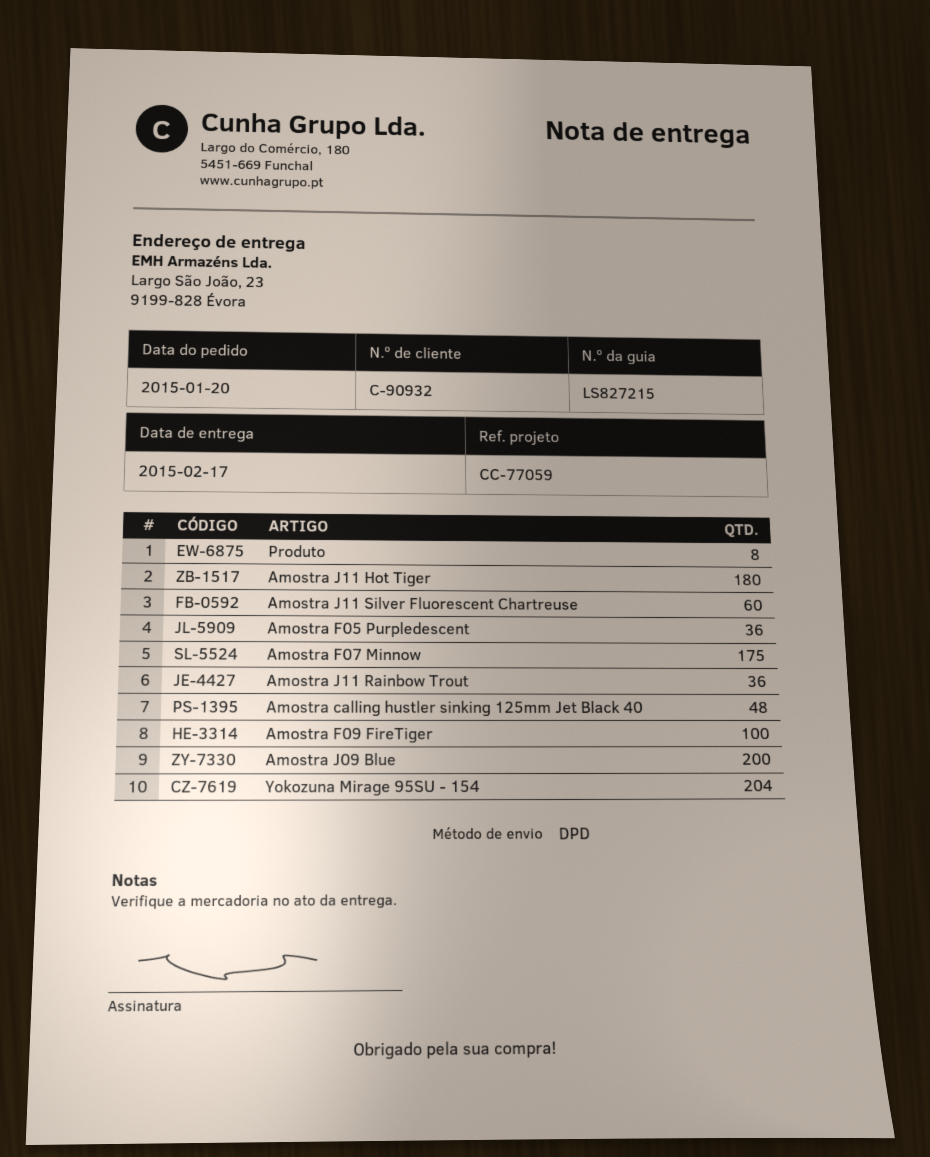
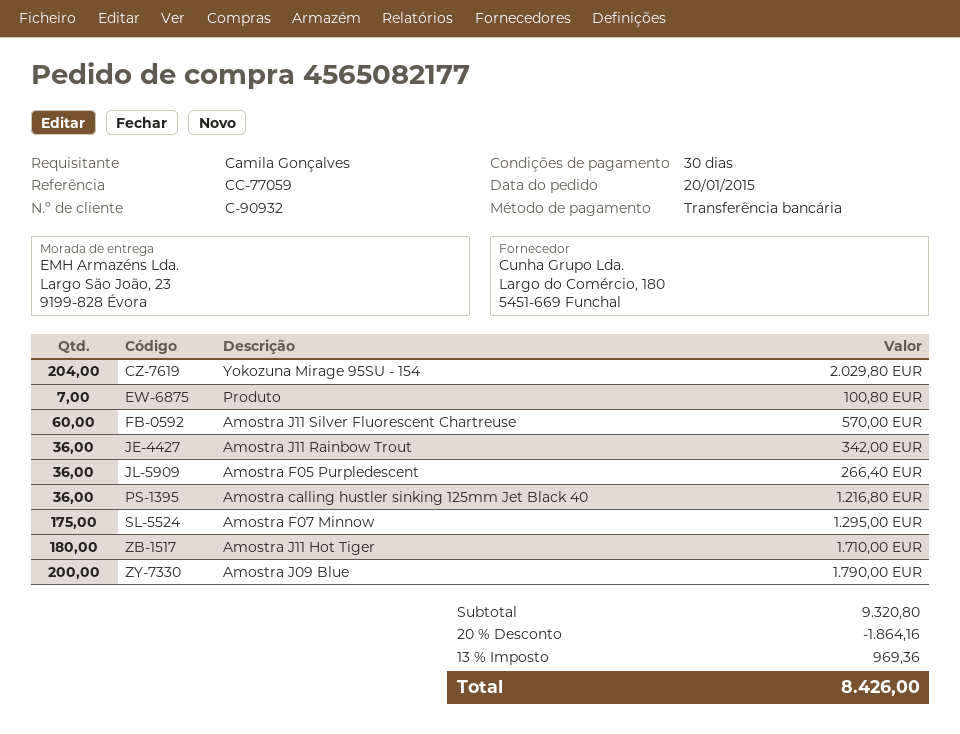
Produto: 8 -> 7
Amostra calling hustler sinking 125mm Jet Black 40: 48 -> 36
Amostra F09 FireTiger: 100 -> none

